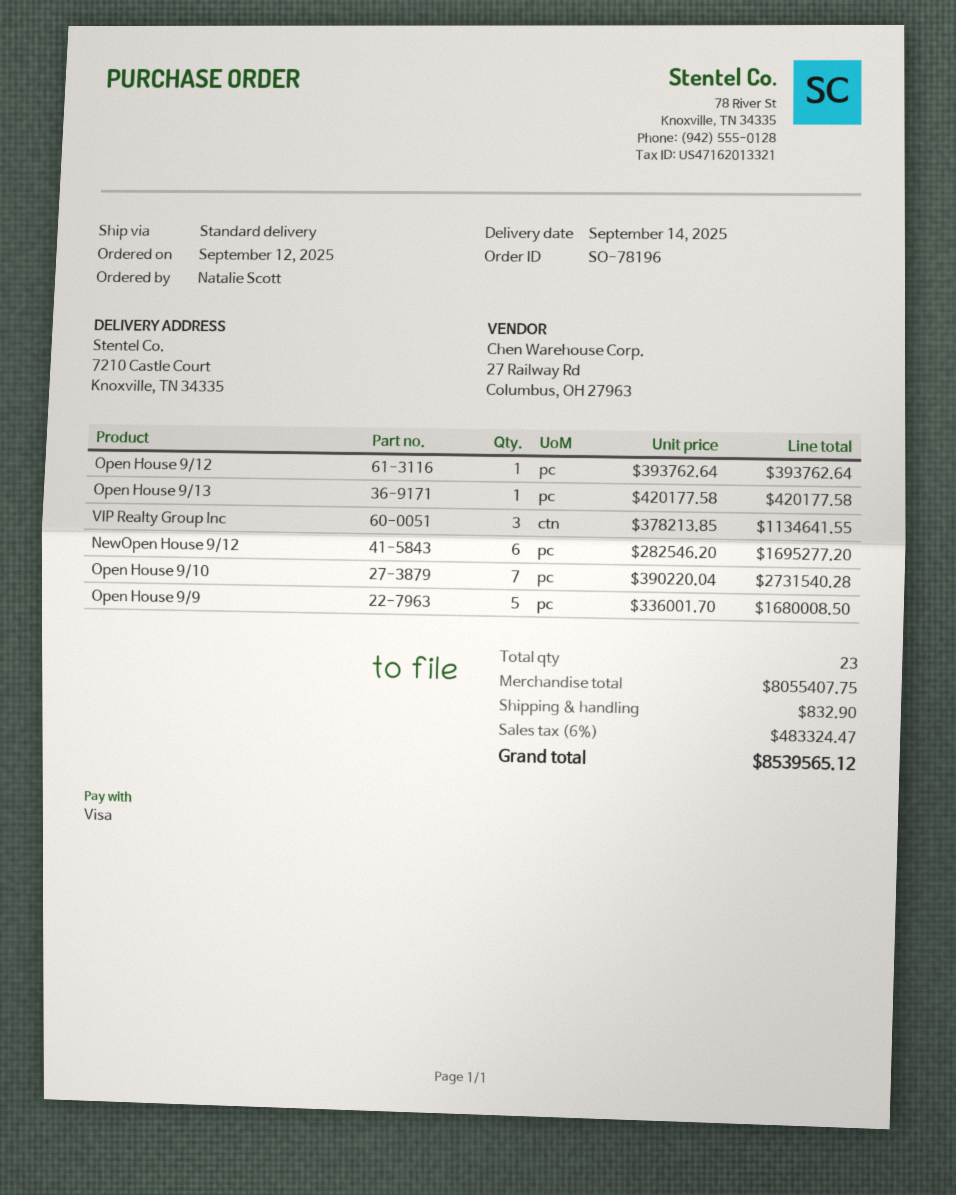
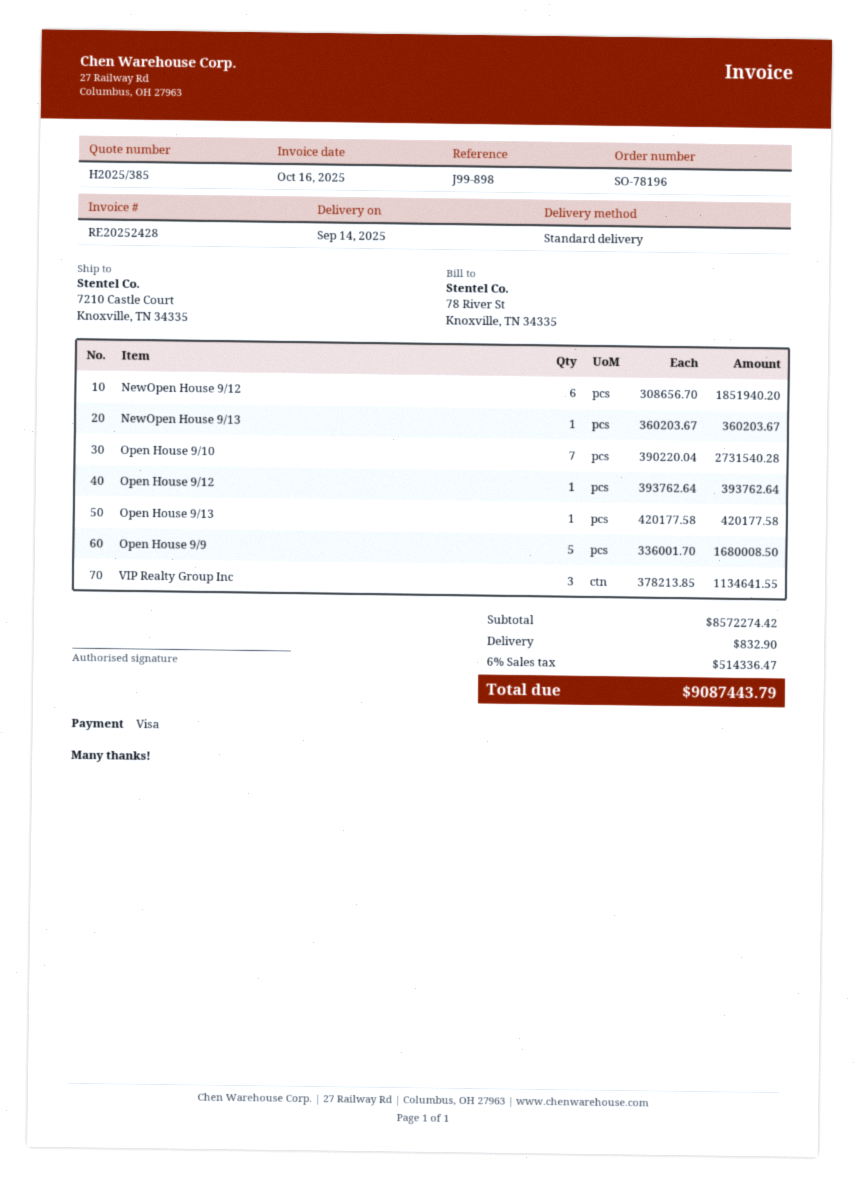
NewOpen House 9/12: 6 x 282546.20 = 1695277.20 -> 6 x 308656.70 = 1851940.20
NewOpen House 9/13: none -> 1 x 360203.67 = 360203.67
subtotal: 8055407.75 -> 8572274.42
tax: 6% = 483324.47 -> 6% = 514336.47
total: 8539565.12 -> 9087443.79

